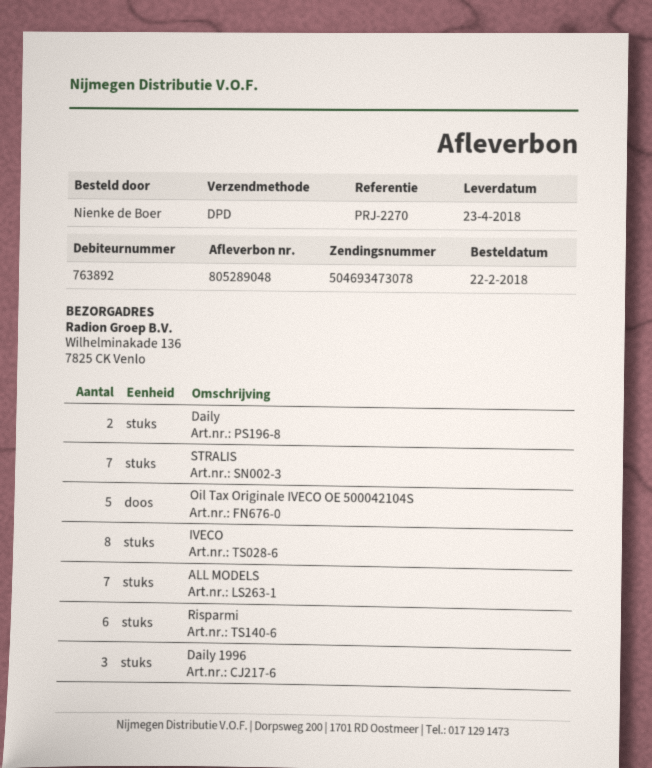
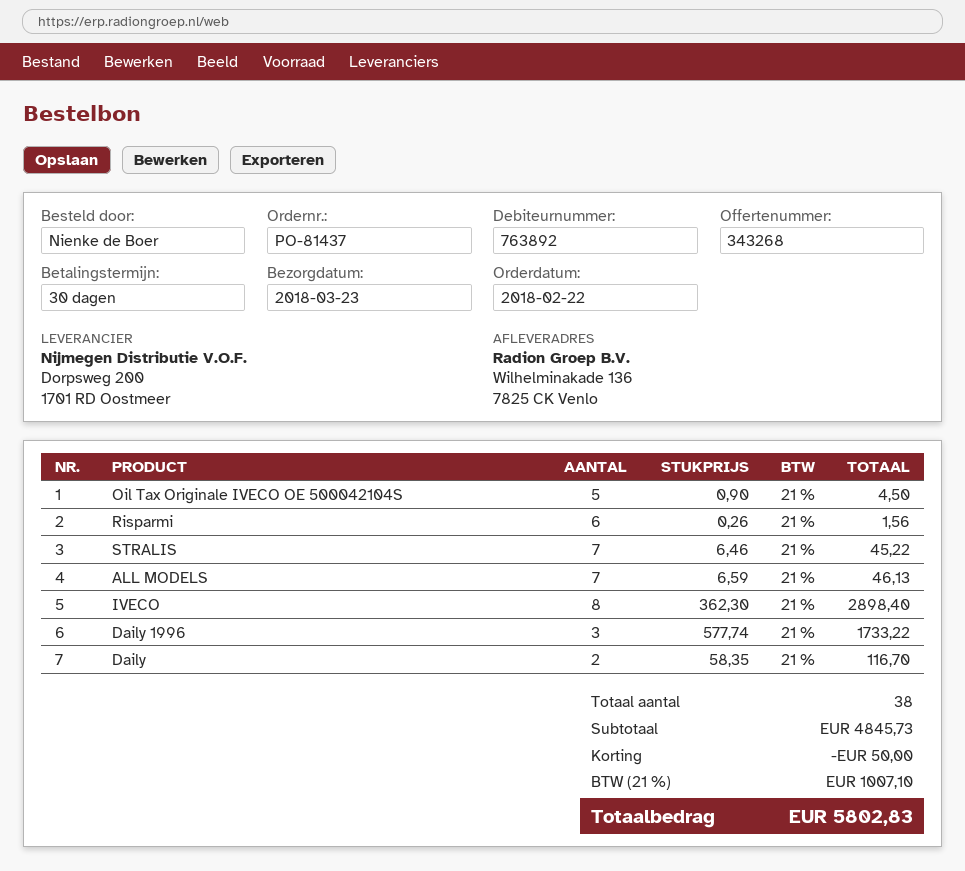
delivery date: 2018-04-23 -> 2018-03-23

